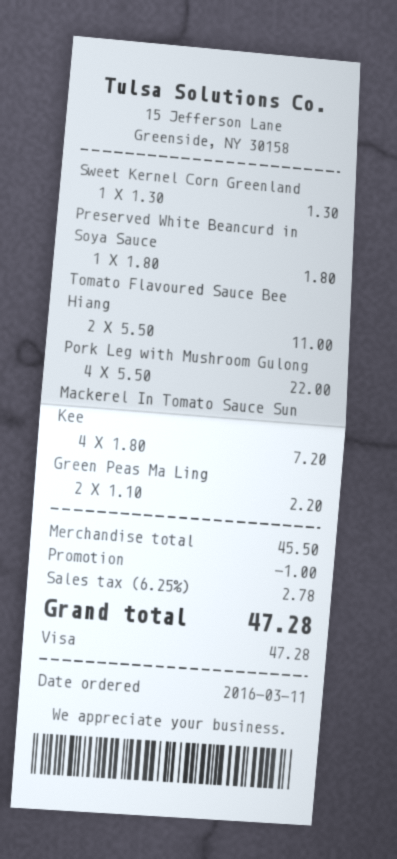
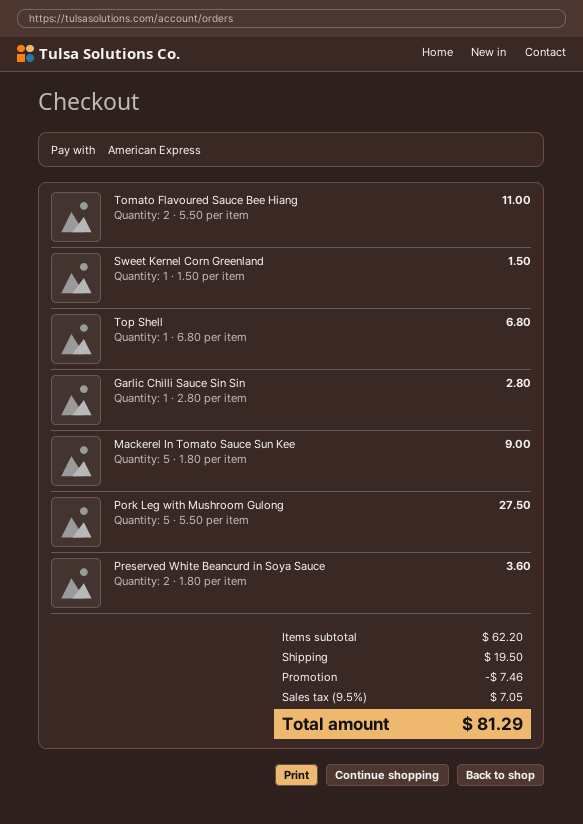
payment method: Visa -> American Express
Sweet Kernel Corn Greenland: 1 x 1.30 = 1.30 -> 1 x 1.50 = 1.50
Preserved White Beancurd in Soya Sauce: 1 x 1.80 = 1.80 -> 2 x 1.80 = 3.60
Pork Leg with Mushroom Gulong: 4 x 5.50 = 22.00 -> 5 x 5.50 = 27.50
Mackerel In Tomato Sauce Sun Kee: 4 x 1.80 = 7.20 -> 5 x 1.80 = 9.00
Green Peas Ma Ling: 2 x 1.10 = 2.20 -> none
Top Shell: none -> 1 x 6.80 = 6.80
Garlic Chilli Sauce Sin Sin: none -> 1 x 2.80 = 2.80
subtotal: 45.50 -> 62.20
discount: 1.00 -> 7.46
shipping: none -> 19.50
tax: 6.25% = 2.78 -> 9.5% = 7.05
total: 47.28 -> 81.29

